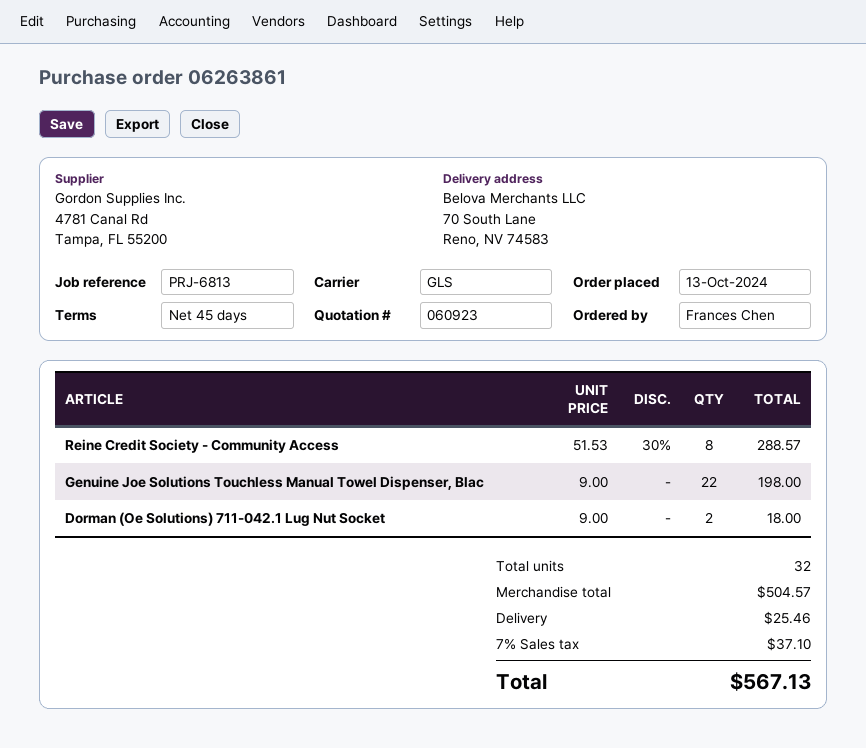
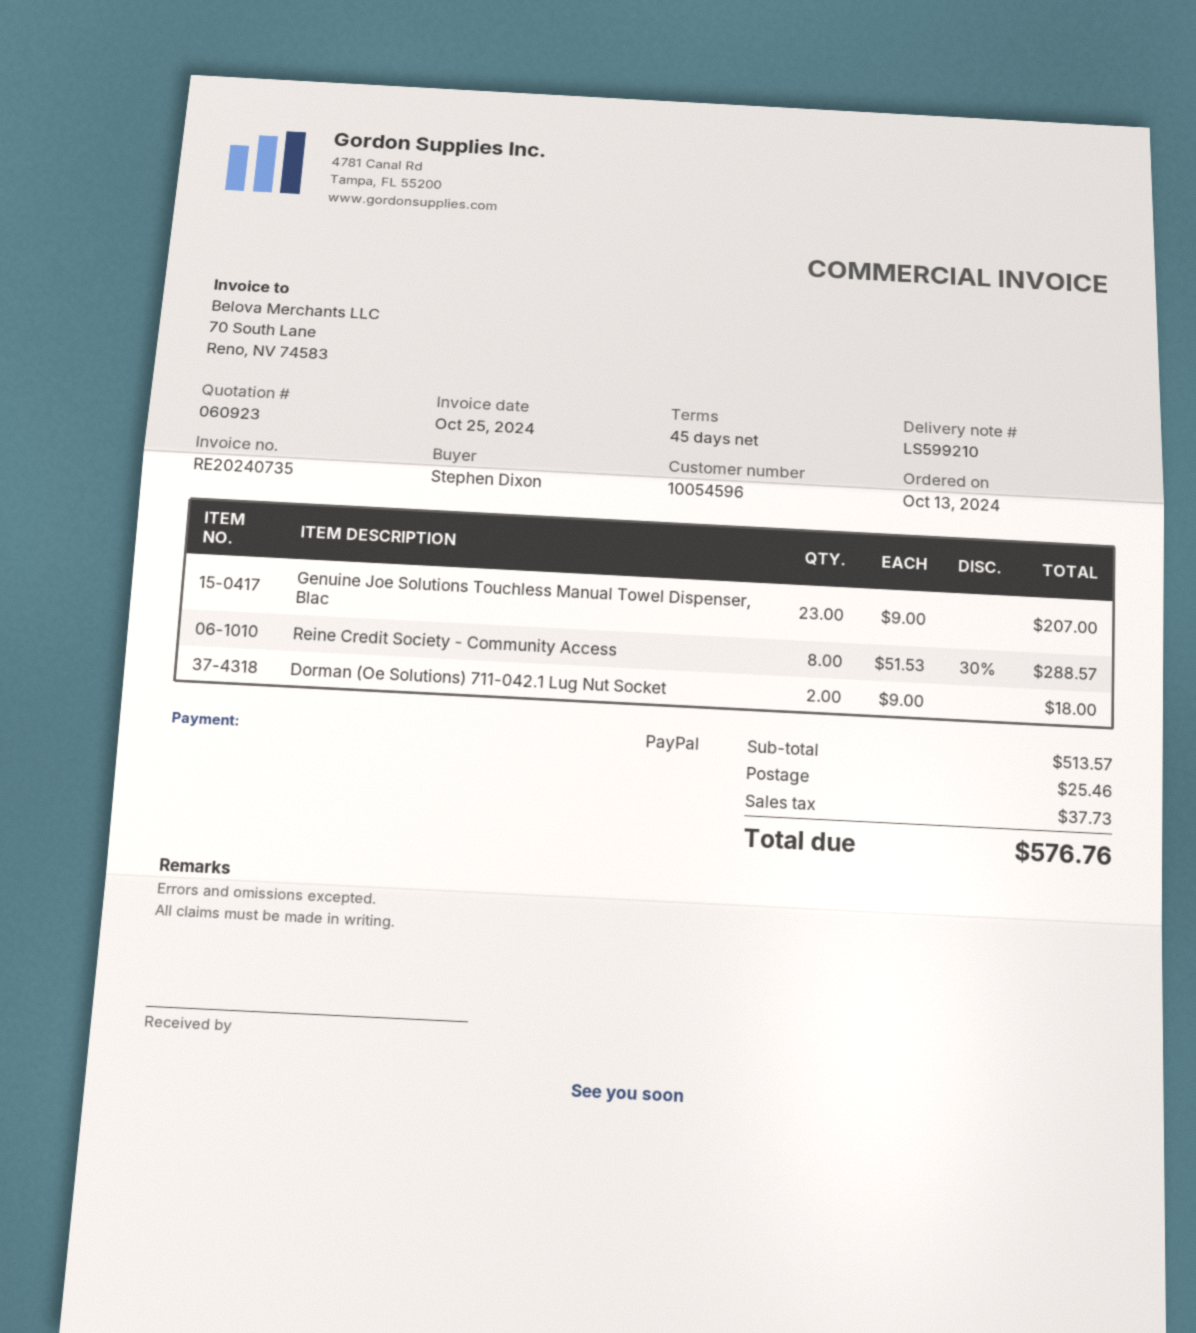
ordered by: Frances Chen -> Stephen Dixon
Genuine Joe Solutions Touchless Manual Towel Dispenser, Blac: 22 x 9.00 = 198.00 -> 23 x 9.00 = 207.00
subtotal: 504.57 -> 513.57
tax: 37.10 -> 37.73
total: 567.13 -> 576.76

